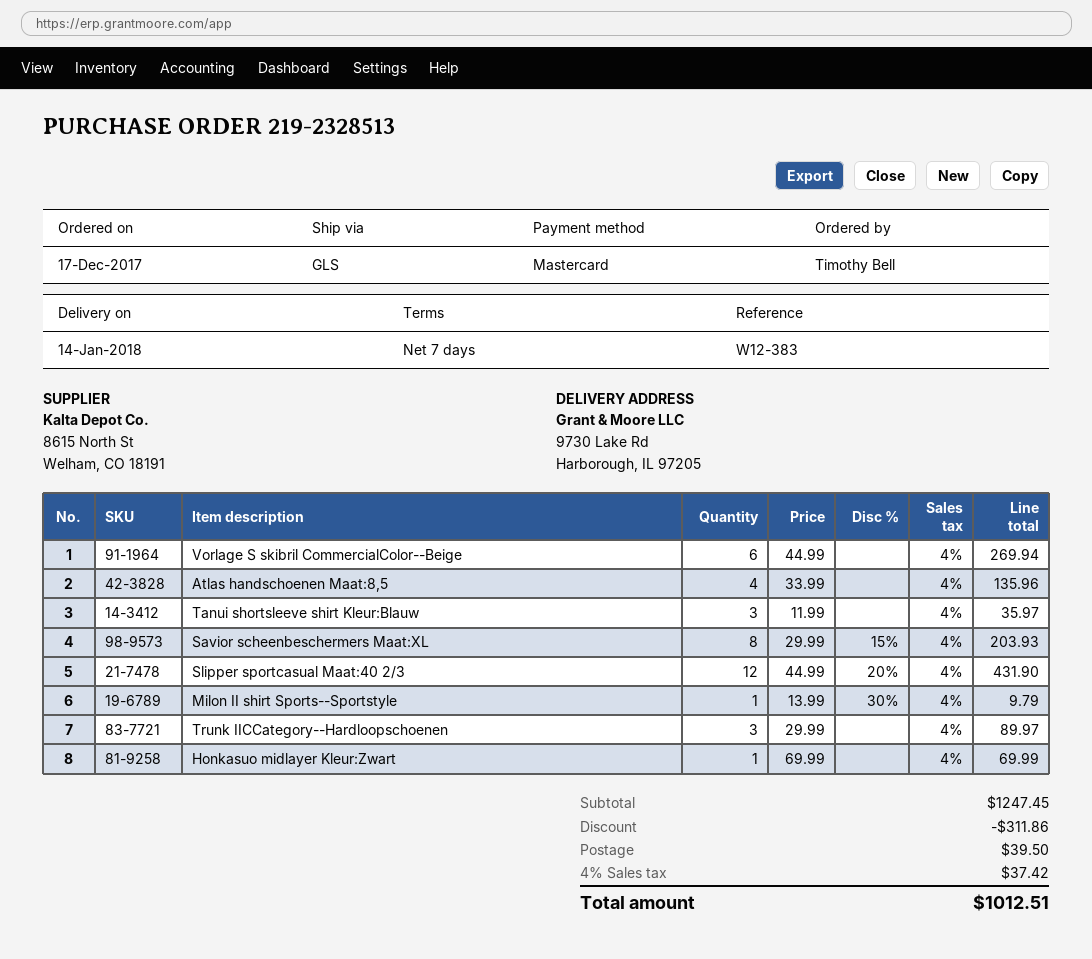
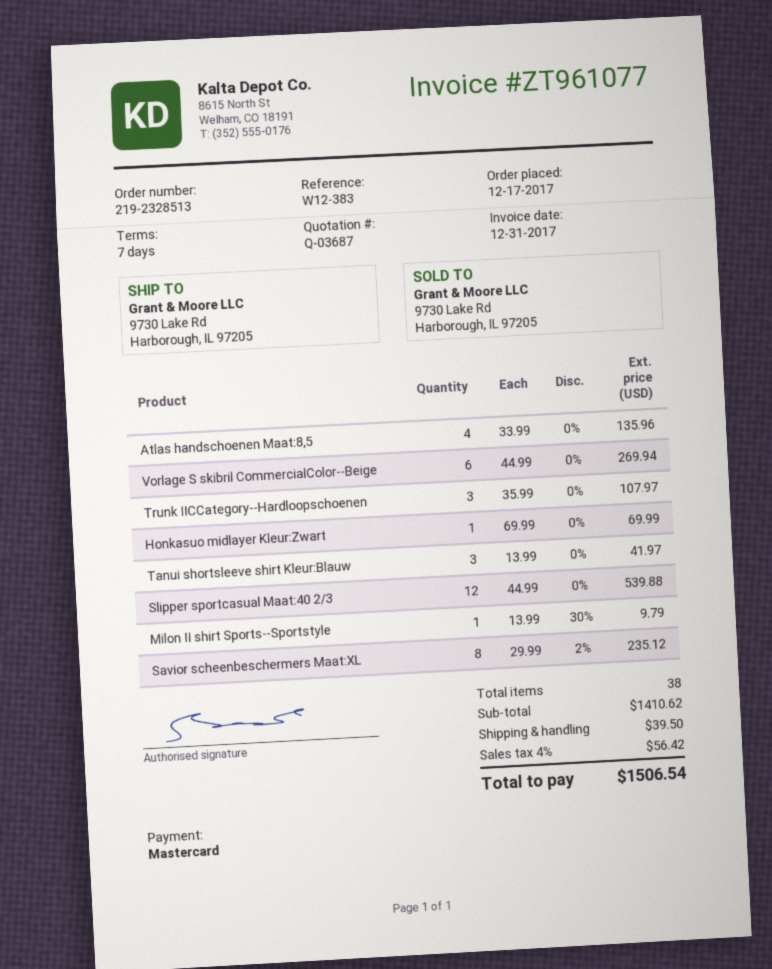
Tanui shortsleeve shirt Kleur:Blauw: 3 x 11.99 = 35.97 -> 3 x 13.99 = 41.97
Savior scheenbeschermers Maat:XL: 8 x 29.99 - 15% = 203.93 -> 8 x 29.99 - 2% = 235.12
Slipper sportcasual Maat:40 2/3: 12 x 44.99 - 20% = 431.90 -> 12 x 44.99 = 539.88
Trunk IICCategory--Hardloopschoenen: 3 x 29.99 = 89.97 -> 3 x 35.99 = 107.97
subtotal: 1247.45 -> 1410.62
discount: 311.86 -> none
tax: 4% = 37.42 -> 4% = 56.42
total: 1012.51 -> 1506.54

